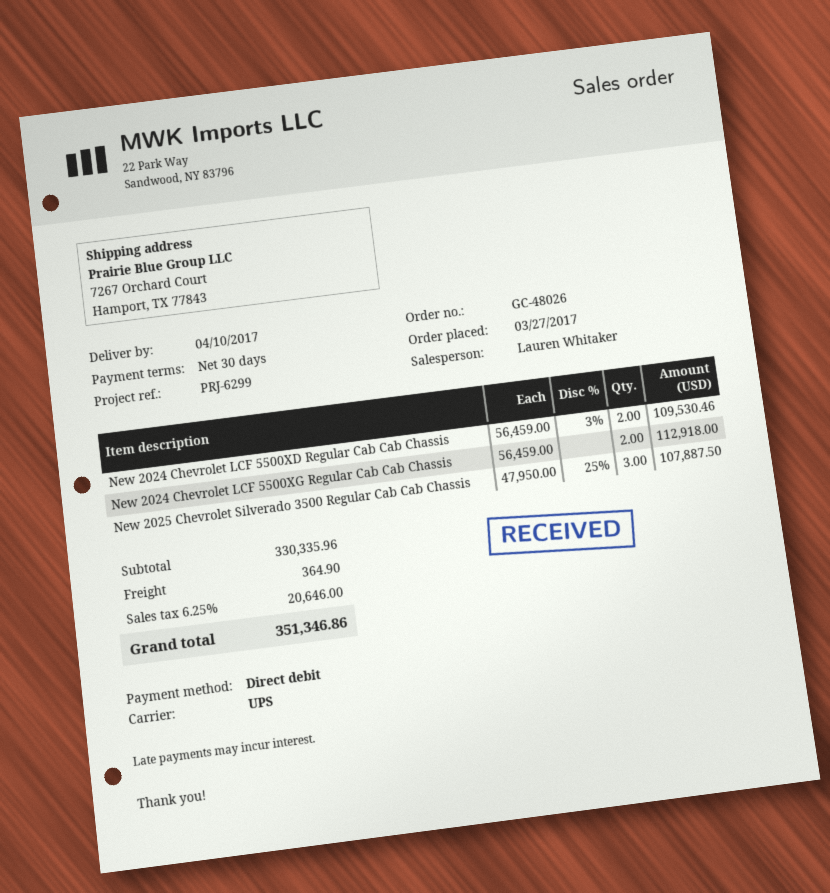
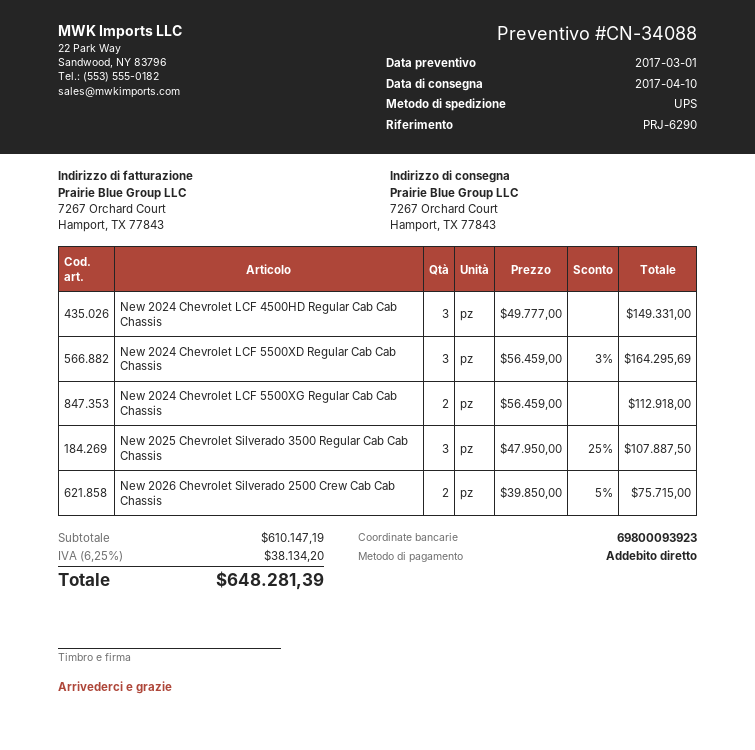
reference: PRJ-6299 -> PRJ-6290
New 2024 Chevrolet LCF 5500XD Regular Cab Cab Chassis: 2 x 56459.00 - 3% = 109530.46 -> 3 x 56459.00 - 3% = 164295.69
New 2024 Chevrolet LCF 4500HD Regular Cab Cab Chassis: none -> 3 x 49777.00 = 149331.00
New 2026 Chevrolet Silverado 2500 Crew Cab Cab Chassis: none -> 2 x 39850.00 - 5% = 75715.00
subtotal: 330335.96 -> 610147.19
shipping: 364.90 -> none
tax: 6.25% = 20646.00 -> 6.25% = 38134.20
total: 351346.86 -> 648281.39

